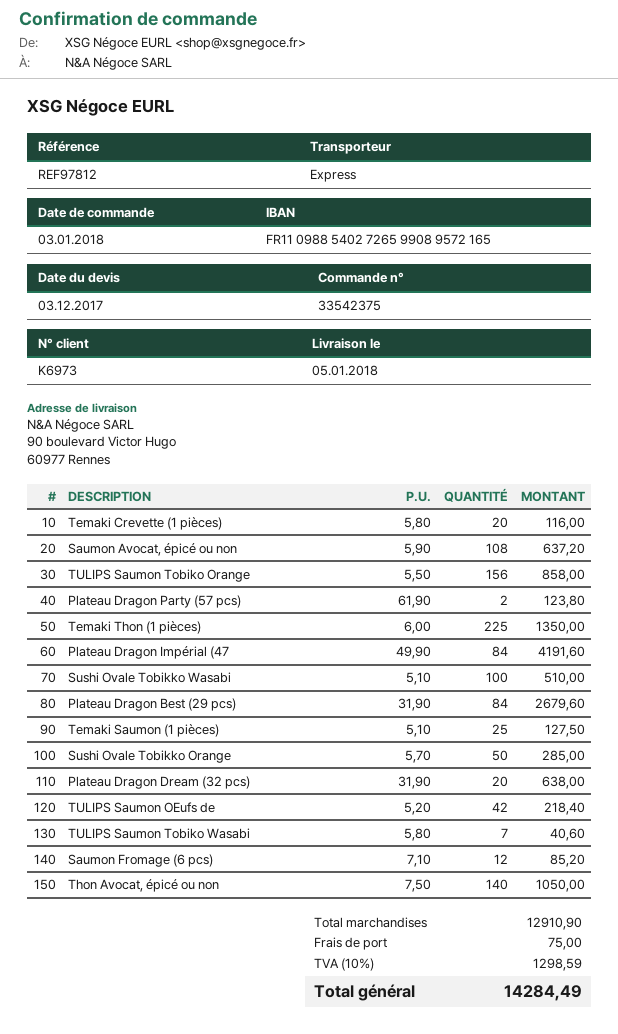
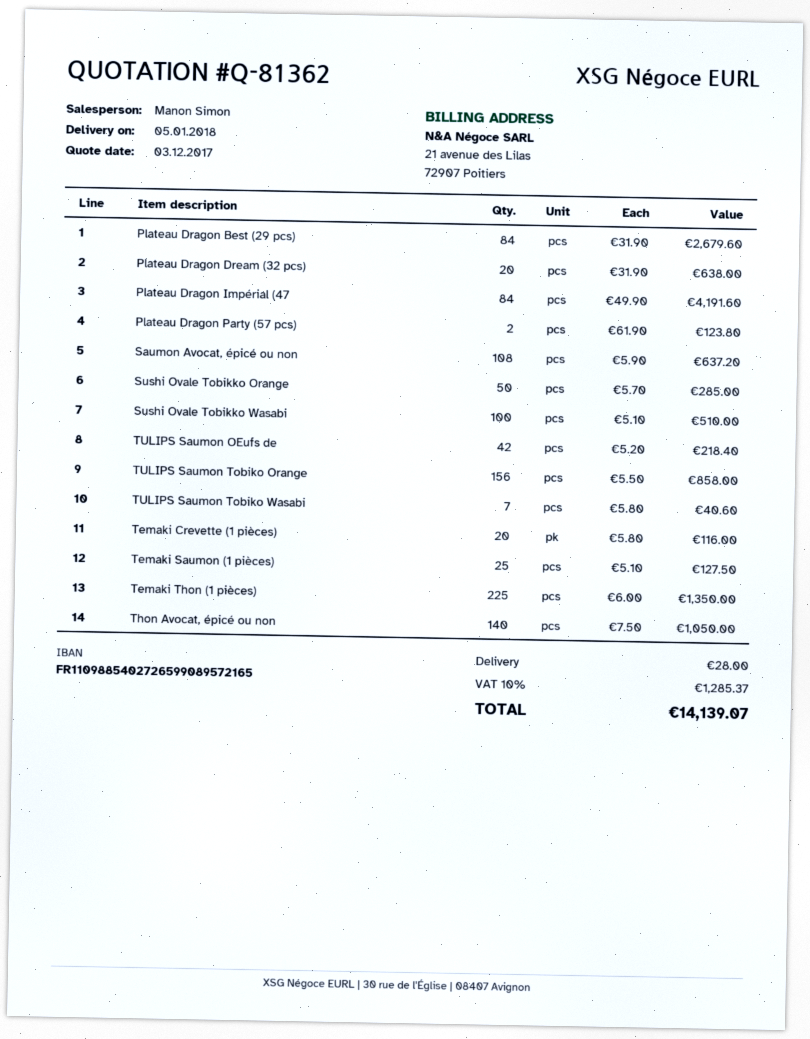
Saumon Fromage (6 pcs): 12 x 7.10 = 85.20 -> none
shipping: 75.00 -> 28.00
tax: 10% = 1298.59 -> 10% = 1285.37
total: 14284.49 -> 14139.07

